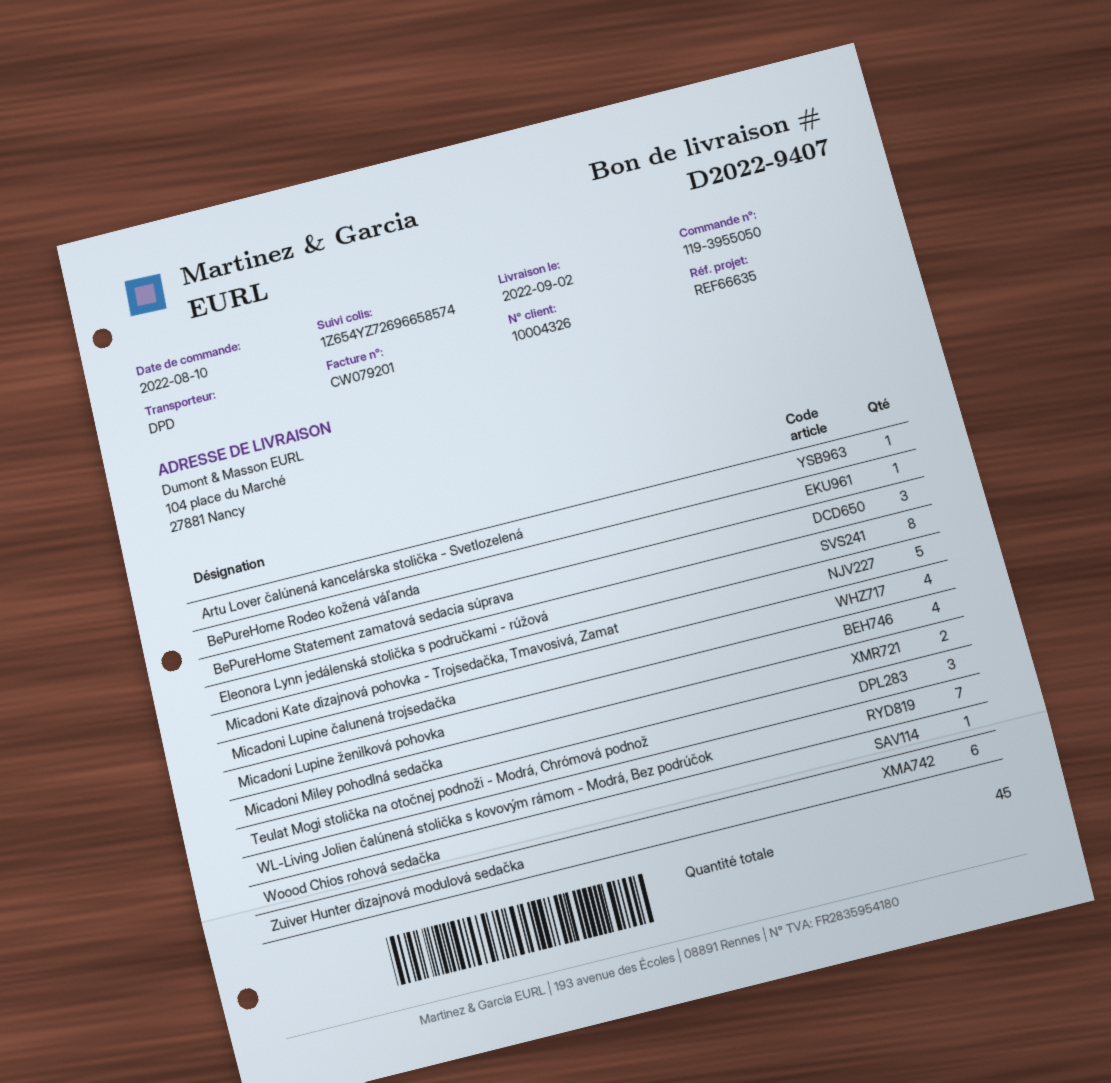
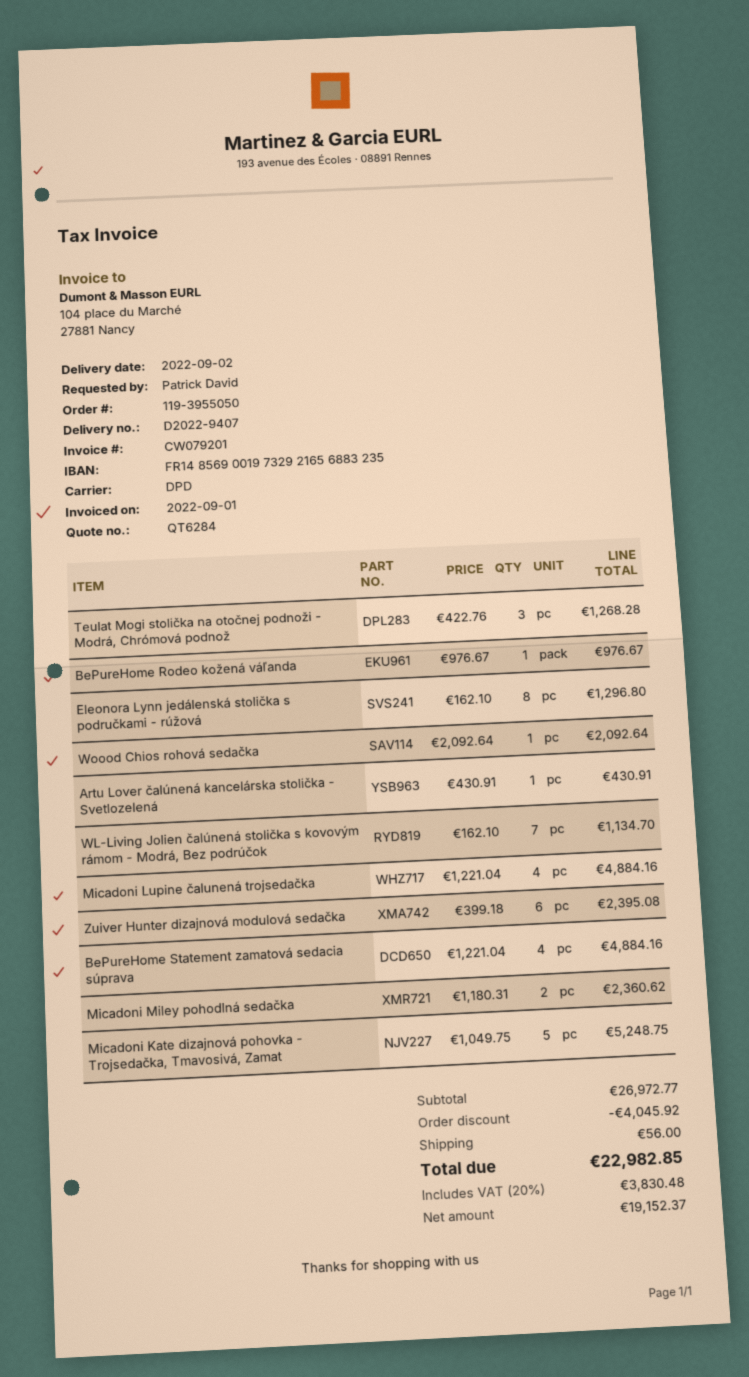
BePureHome Statement zamatová sedacia súprava: 3 -> 4
Micadoni Lupine ženilková pohovka: 4 -> none

